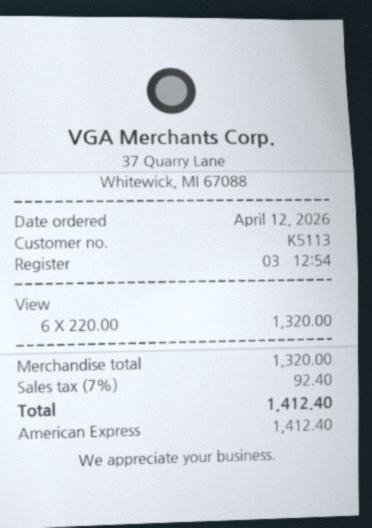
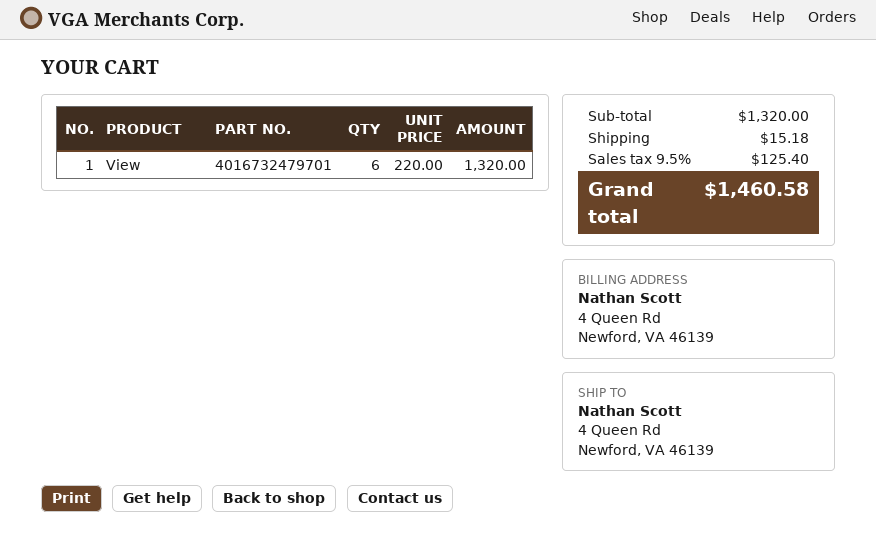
shipping: none -> 15.18
tax: 7% = 92.40 -> 9.5% = 125.40
total: 1412.40 -> 1460.58

